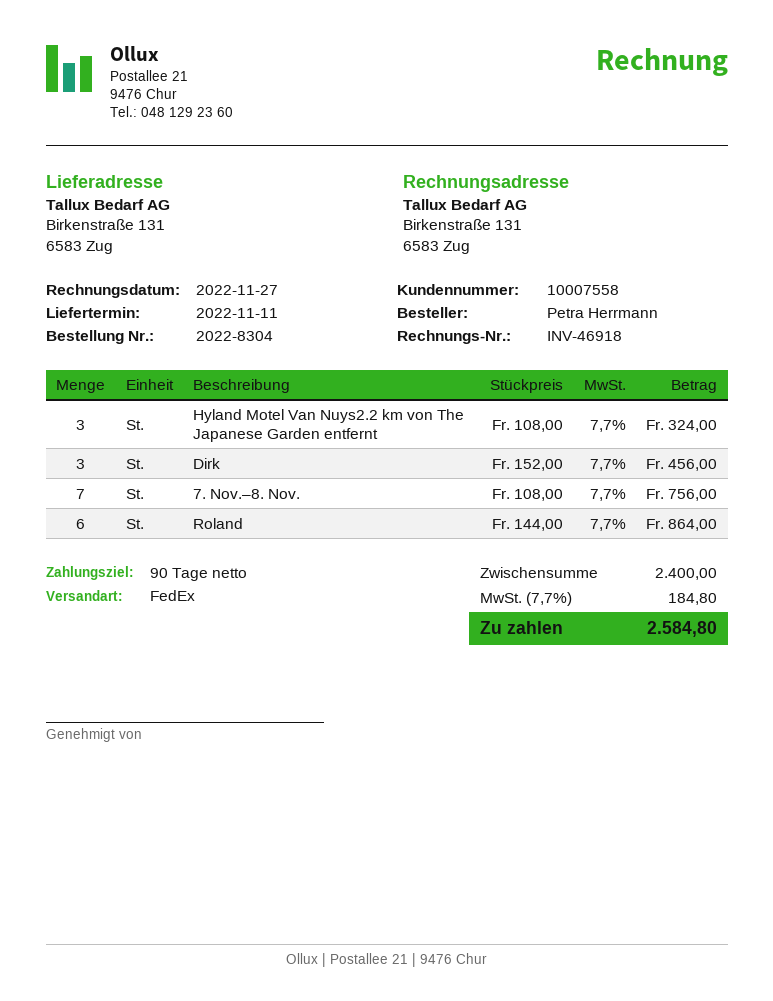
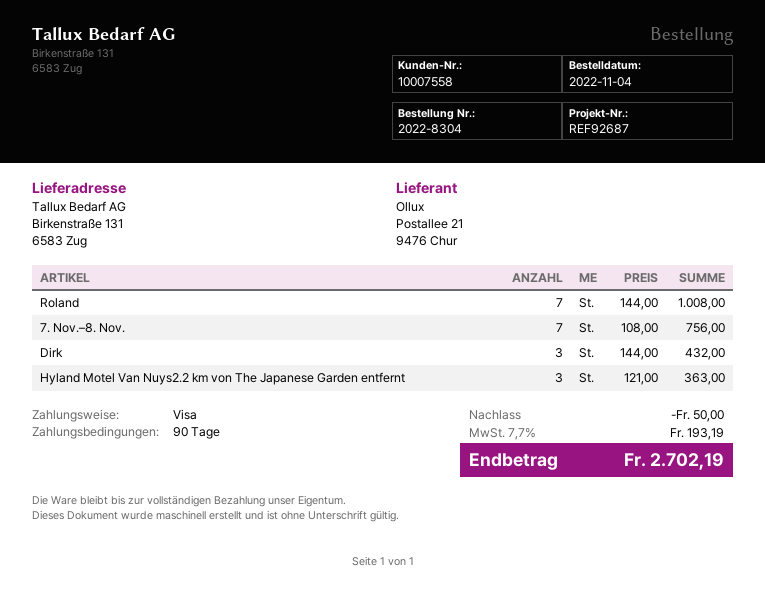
Hyland Motel Van Nuys2.2 km von The Japanese Garden entfernt: 3 x 108.00 = 324.00 -> 3 x 121.00 = 363.00
Dirk: 3 x 152.00 = 456.00 -> 3 x 144.00 = 432.00
Roland: 6 x 144.00 = 864.00 -> 7 x 144.00 = 1008.00
discount: none -> 50.00
tax: 7.7% = 184.80 -> 7.7% = 193.19
total: 2584.80 -> 2702.19

